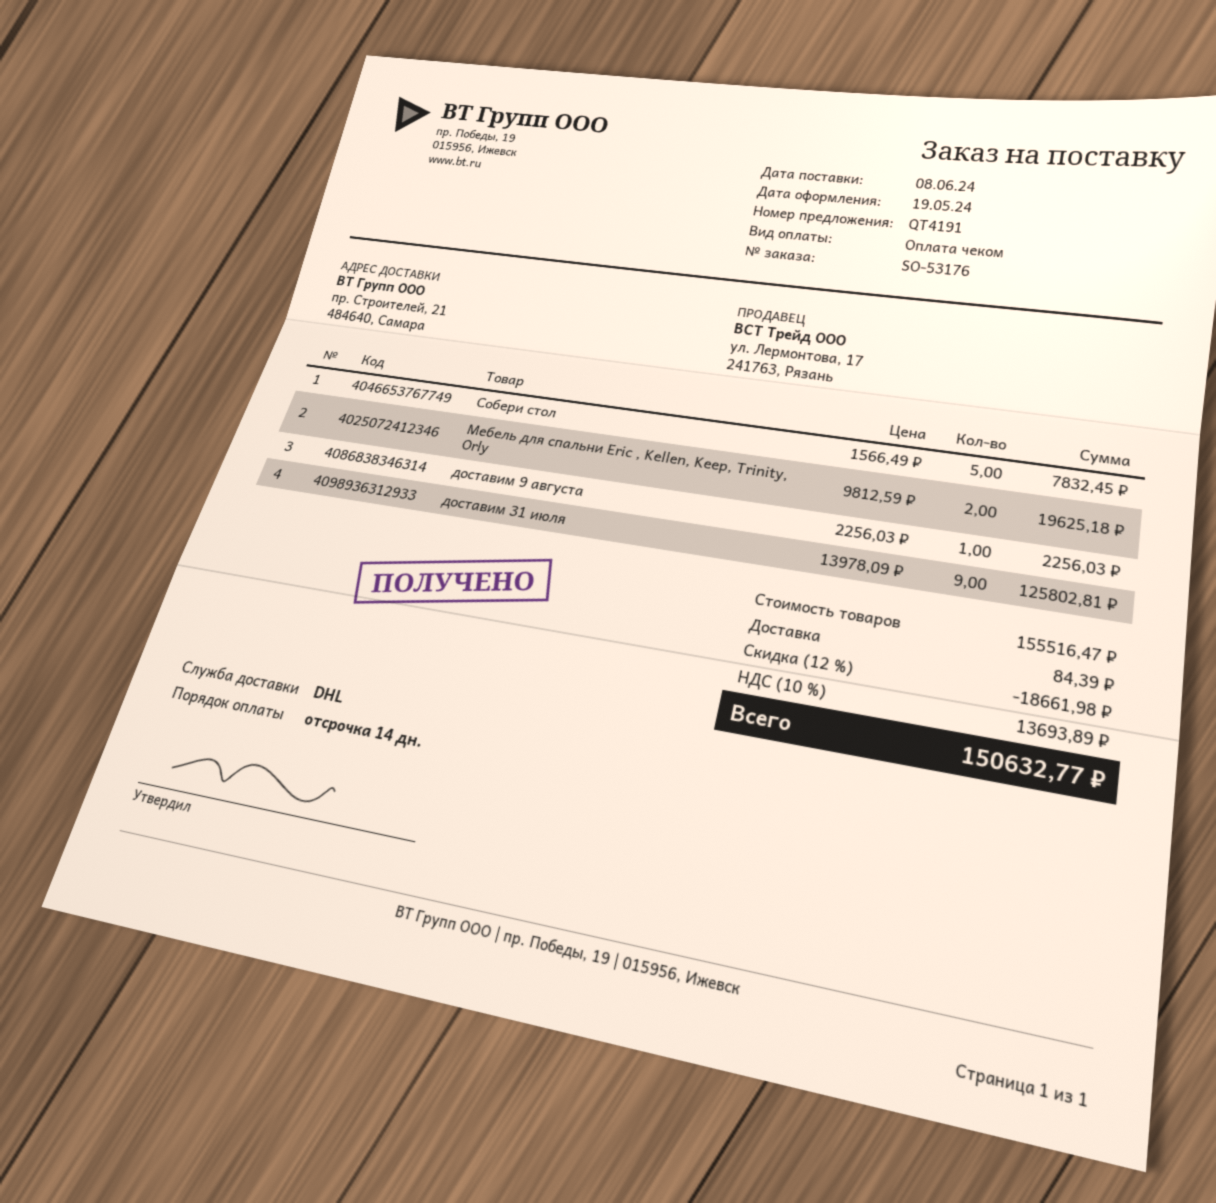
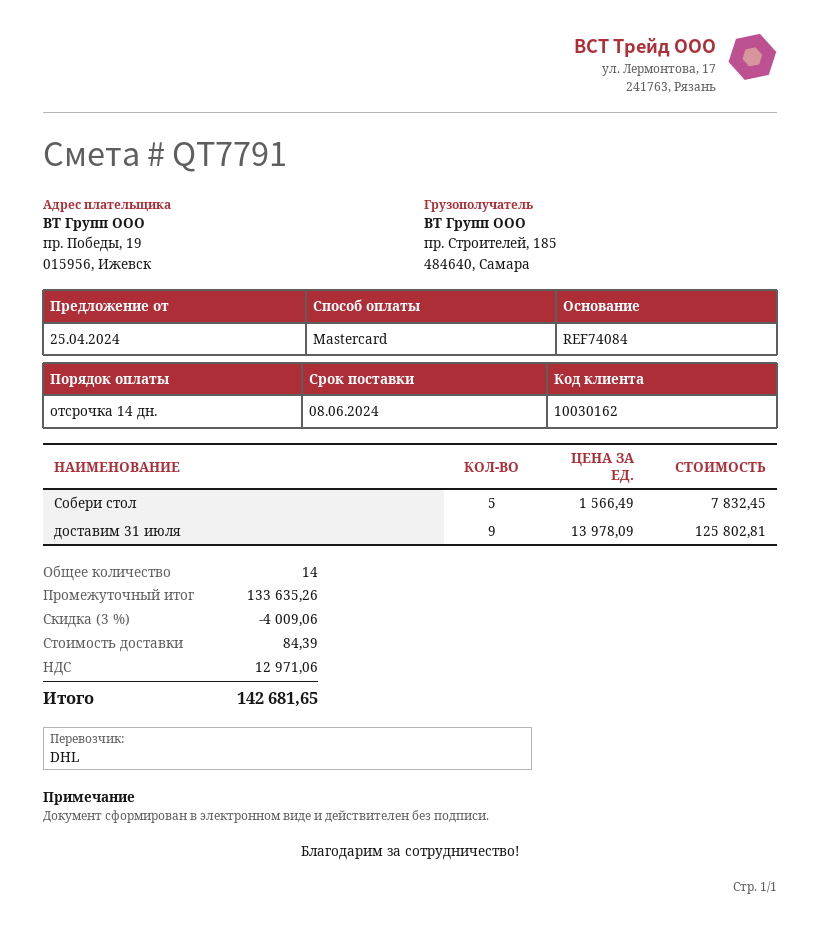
quote number: QT4191 -> QT7791
payment method: cheque -> Mastercard
ship to: пр. Строителей, 21, 484640, Самара -> пр. Строителей, 185, 484640, Самара
Мебель для спальни Eric , Kellen, Keep, Trinity, Orly: 2 x 9812.59 = 19625.18 -> none
доставим 9 августа: 1 x 2256.03 = 2256.03 -> none
subtotal: 155516.47 -> 133635.26
discount: 12% = 18661.98 -> 3% = 4009.06
tax: 13693.89 -> 12971.06
total: 150632.77 -> 142681.65

